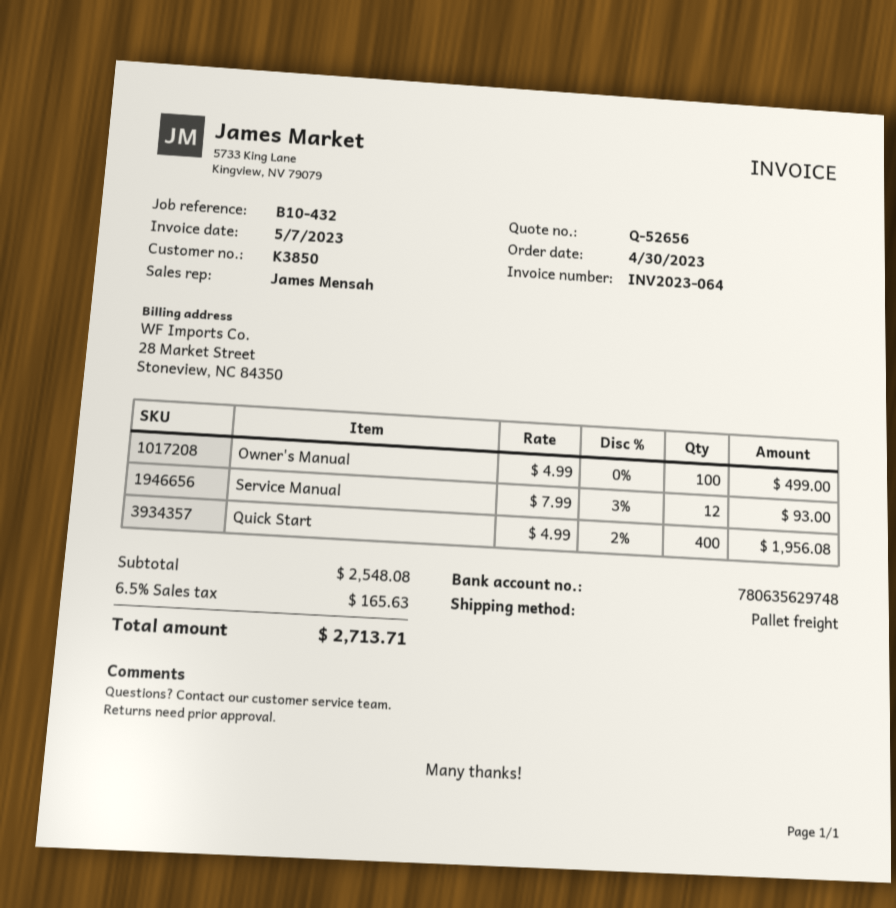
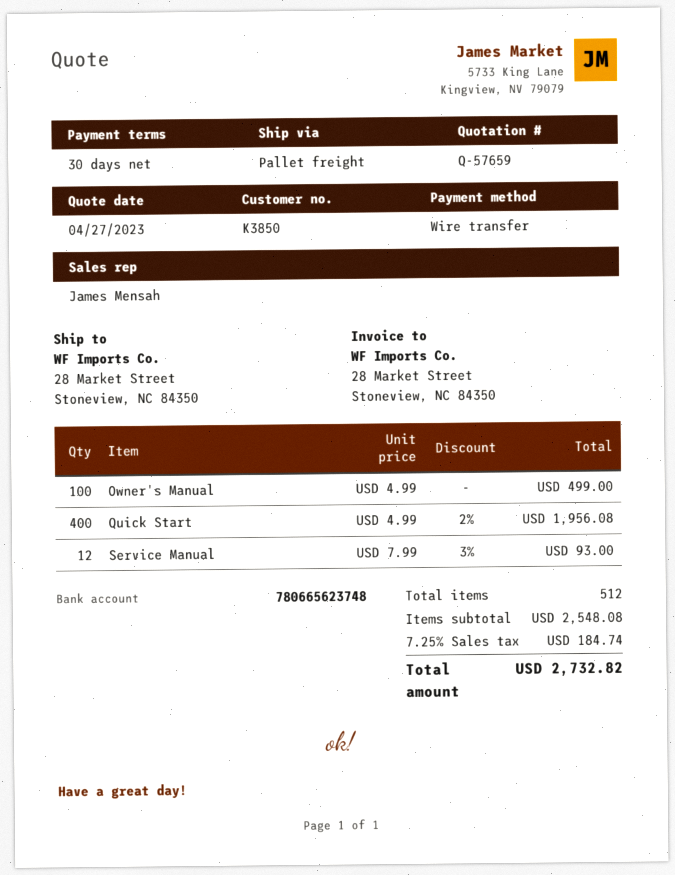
quote number: Q-52656 -> Q-57659
bank account: 780635629748 -> 780665623748
tax: 6.5% = 165.63 -> 7.25% = 184.74
total: 2713.71 -> 2732.82

